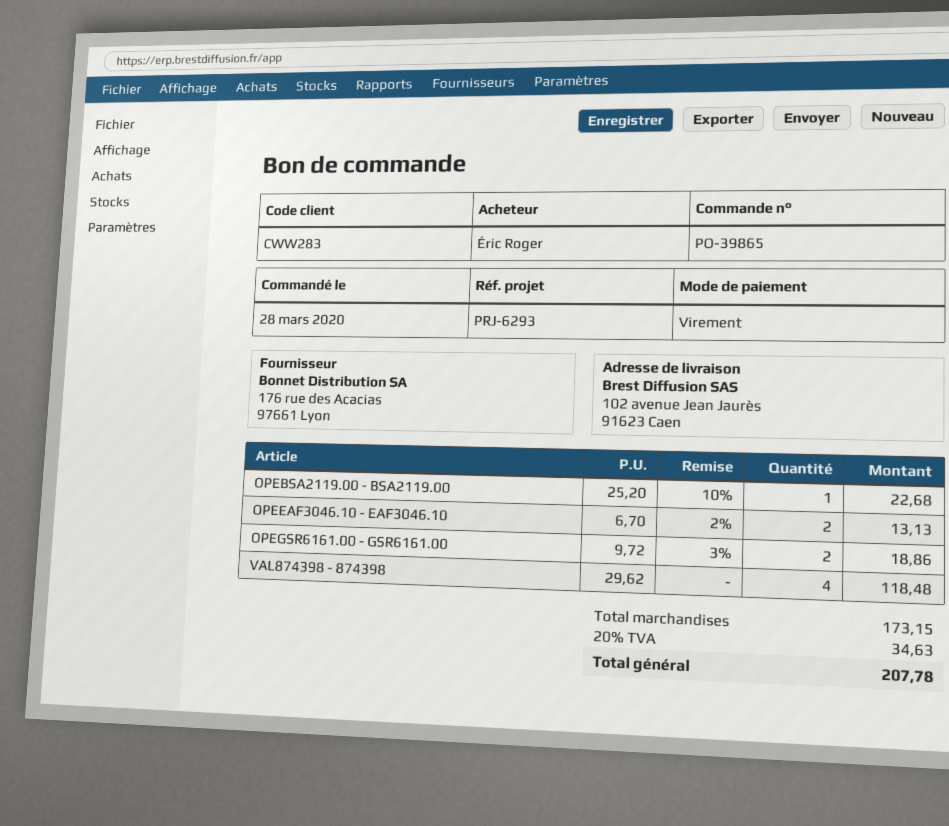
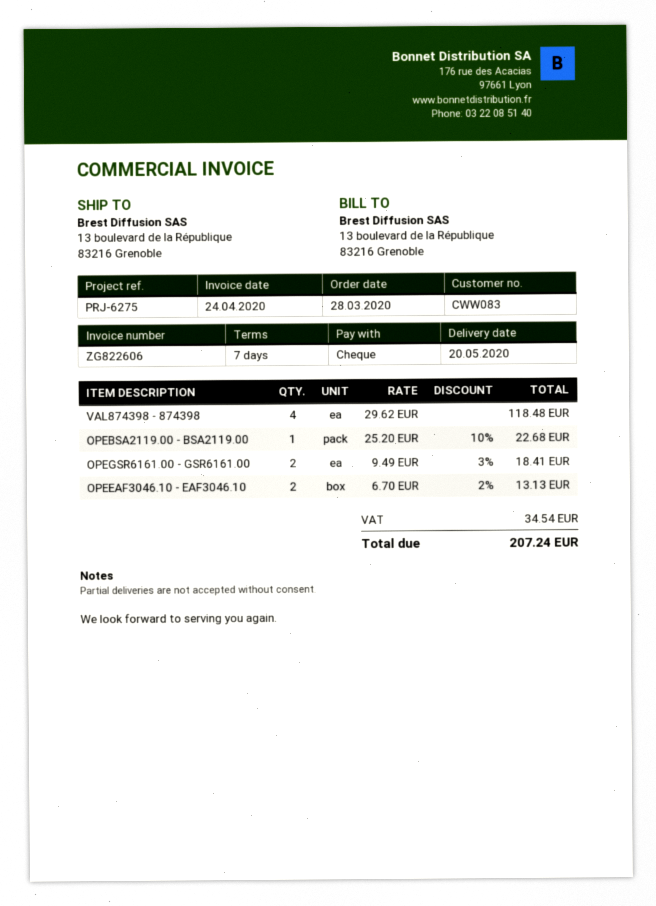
customer number: CWW283 -> CWW083
reference: PRJ-6293 -> PRJ-6275
payment method: bank transfer -> cheque
ship to: 102 avenue Jean Jaurès, 91623 Caen -> 13 boulevard de la République, 83216 Grenoble
OPEGSR6161.00 - GSR6161.00: 2 x 9.72 - 3% = 18.86 -> 2 x 9.49 - 3% = 18.41
tax: 34.63 -> 34.54
total: 207.78 -> 207.24

